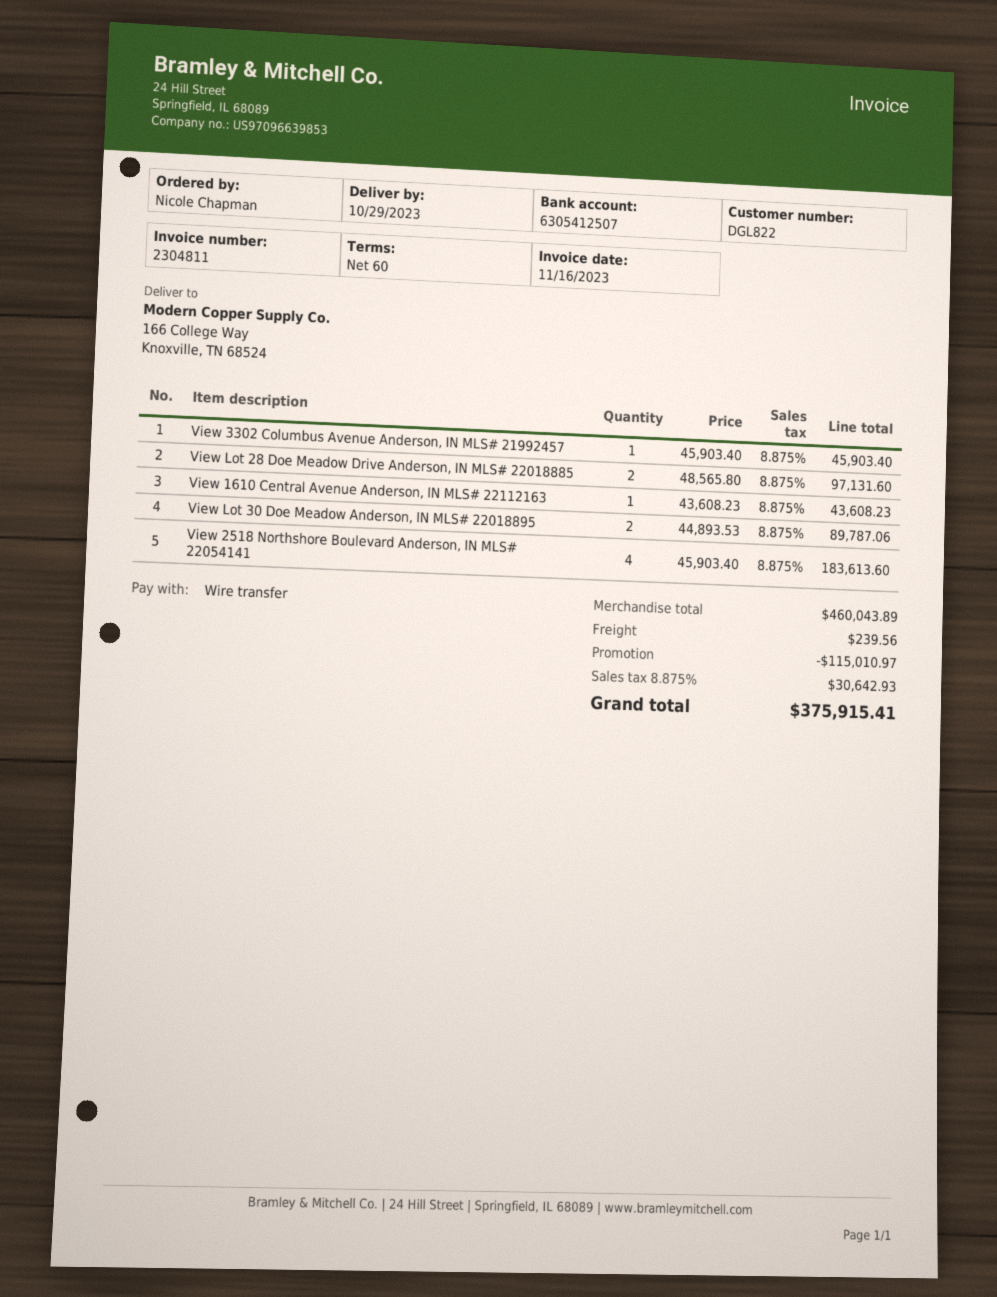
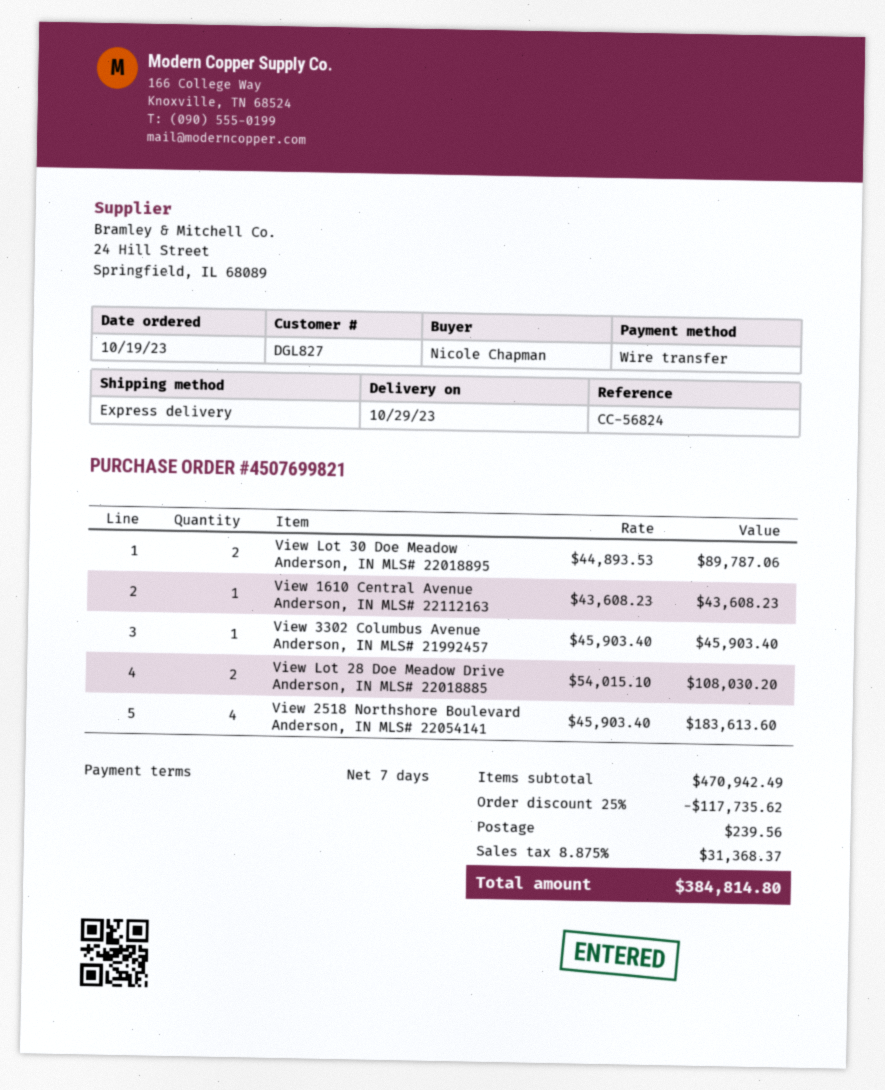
payment terms: 60 days -> 7 days
customer number: DGL822 -> DGL827
View Lot 28 Doe Meadow Drive Anderson, IN MLS# 22018885: 2 x 48565.80 = 97131.60 -> 2 x 54015.10 = 108030.20
subtotal: 460043.89 -> 470942.49
discount: 115010.97 -> 117735.62
tax: 8.875% = 30642.93 -> 8.875% = 31368.37
total: 375915.41 -> 384814.80

